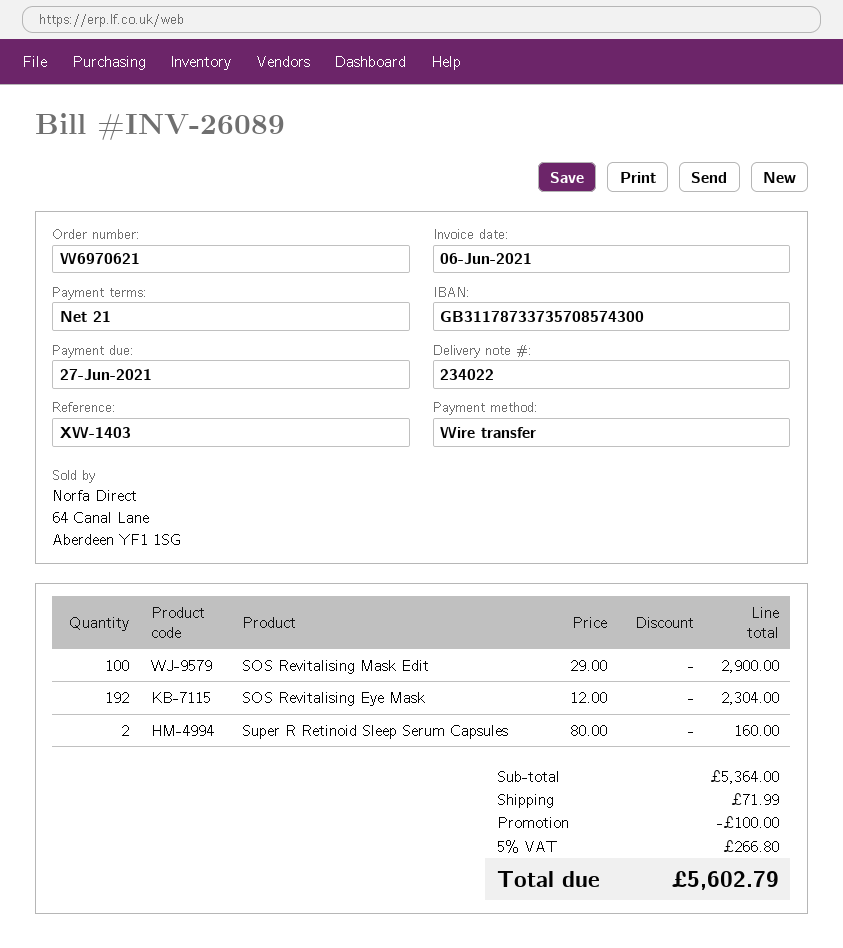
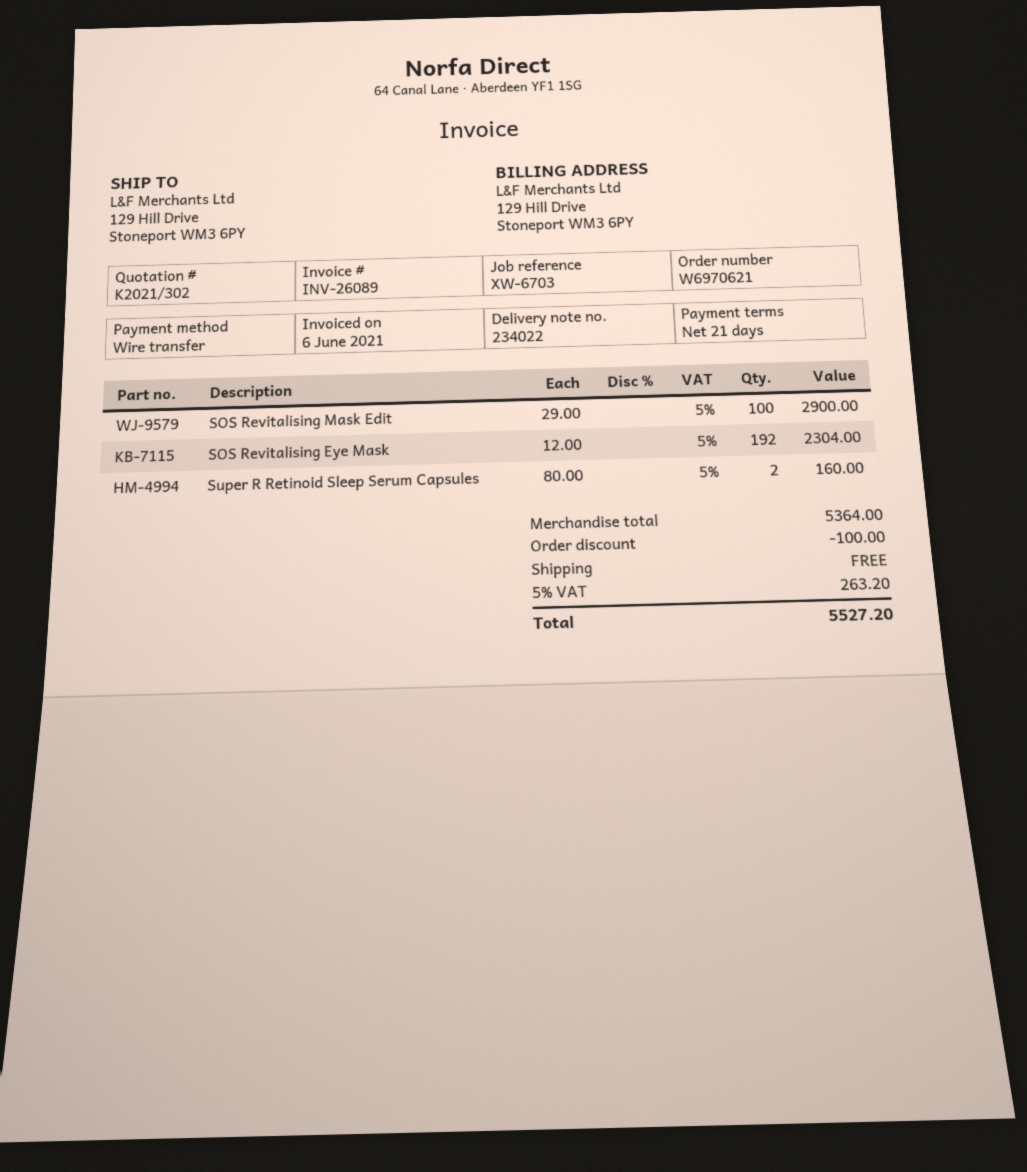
reference: XW-1403 -> XW-6703
shipping: 71.99 -> 0.00
tax: 5% = 266.80 -> 5% = 263.20
total: 5602.79 -> 5527.20

